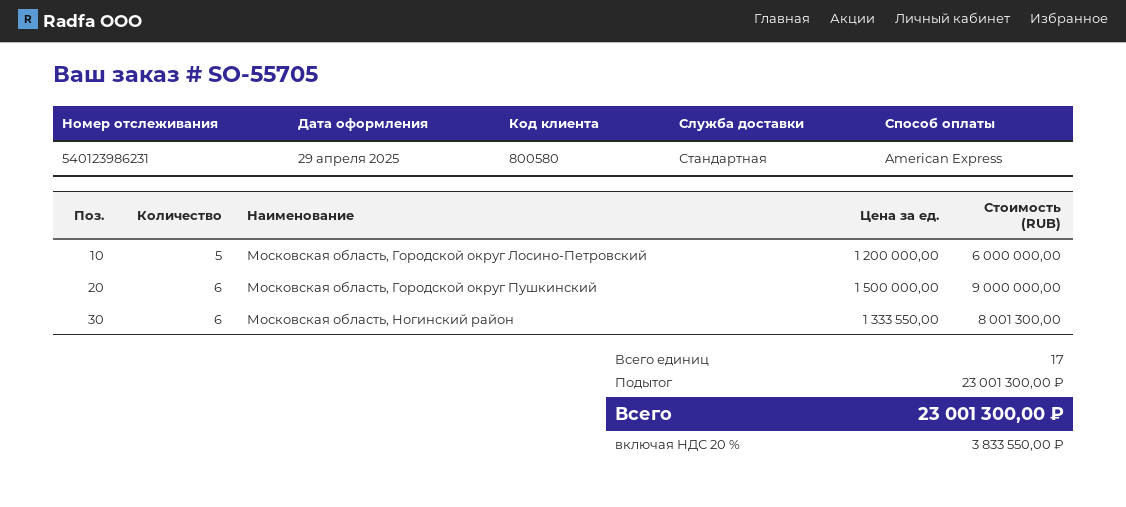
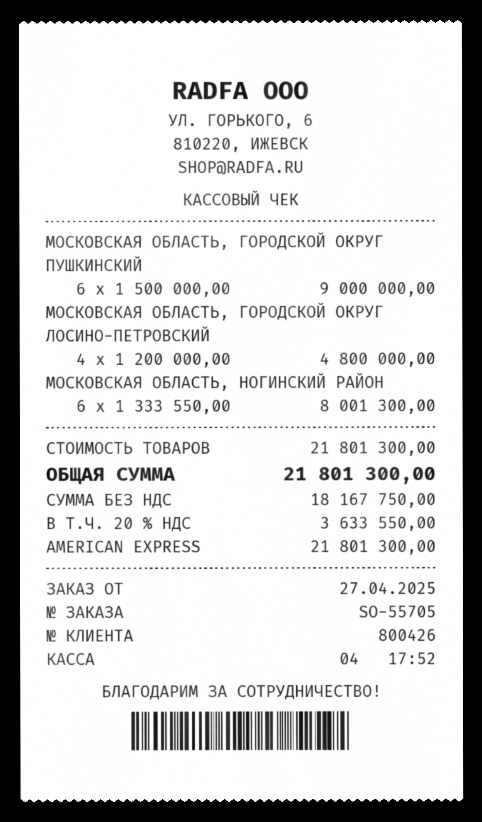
order date: 2025-04-29 -> 2025-04-27
customer number: 800580 -> 800426
Московская область, Городской округ Лосино-Петровский: 5 x 1200000.00 = 6000000.00 -> 4 x 1200000.00 = 4800000.00
subtotal: 23001300.00 -> 21801300.00
tax: 20% = 3833550.00 -> 20% = 3633550.00
total: 23001300.00 -> 21801300.00

